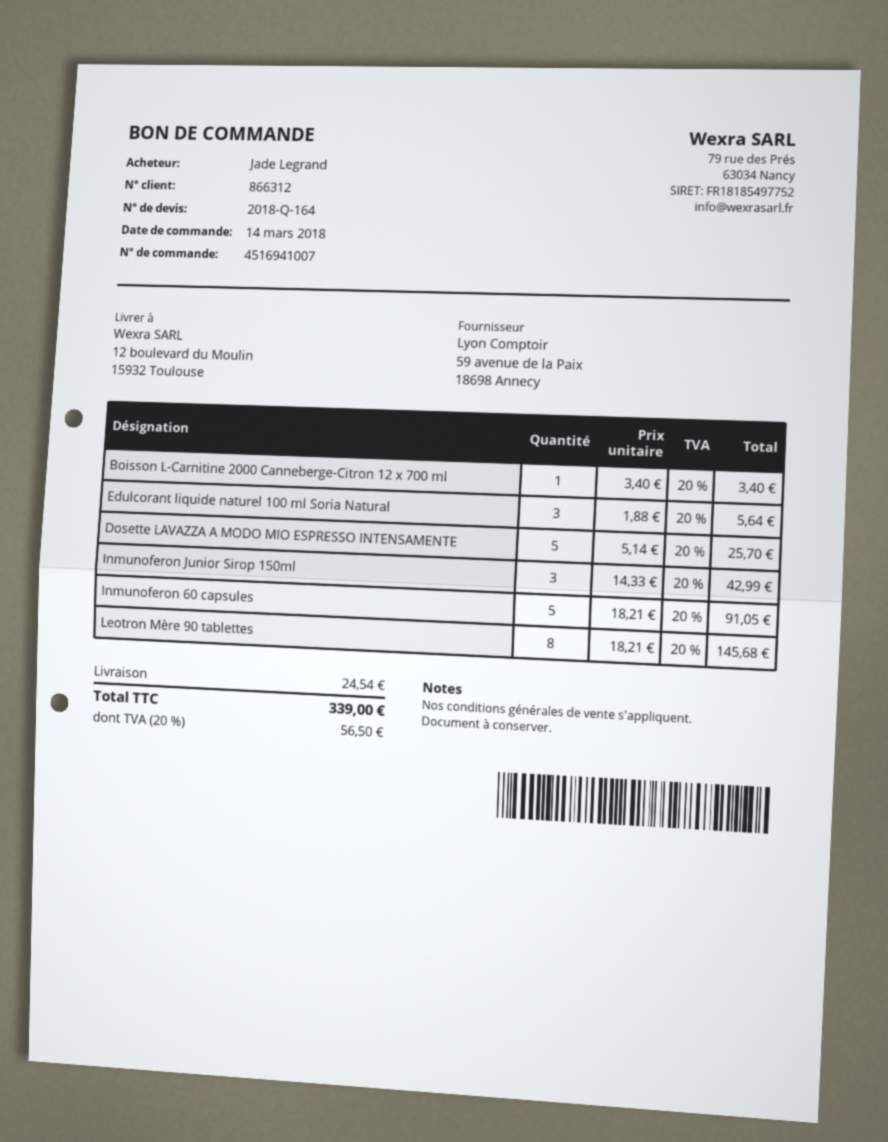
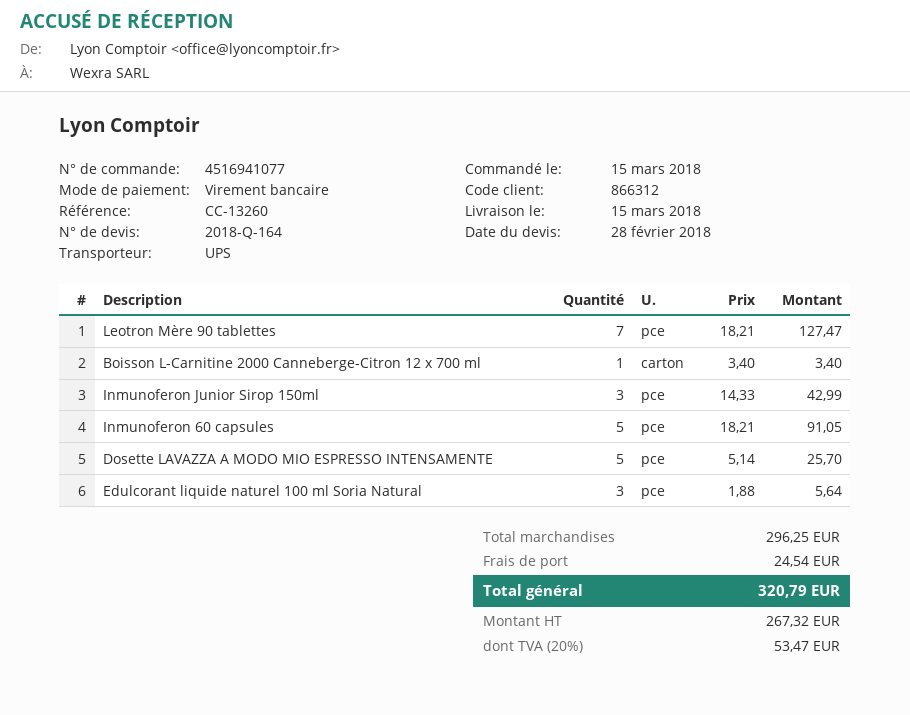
order number: 4516941007 -> 4516941077
order date: 2018-03-14 -> 2018-03-15
Leotron Mère 90 tablettes: 8 x 18.21 = 145.68 -> 7 x 18.21 = 127.47
tax: 20% = 56.50 -> 20% = 53.47
total: 339.00 -> 320.79

